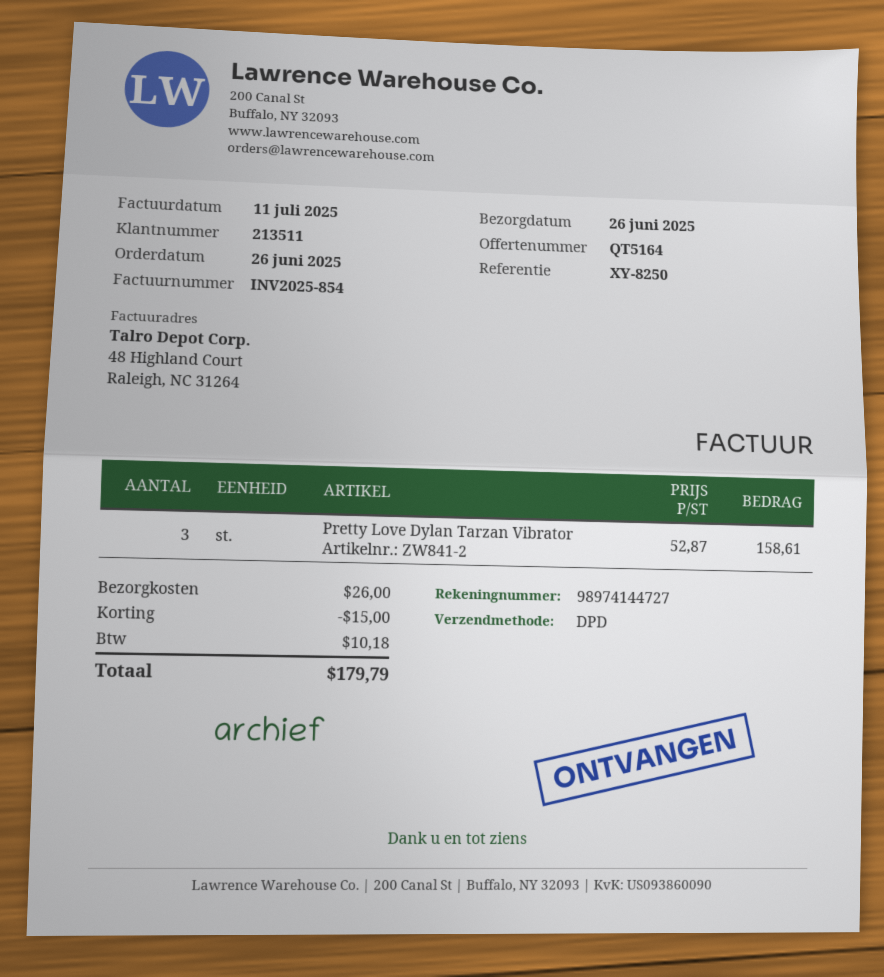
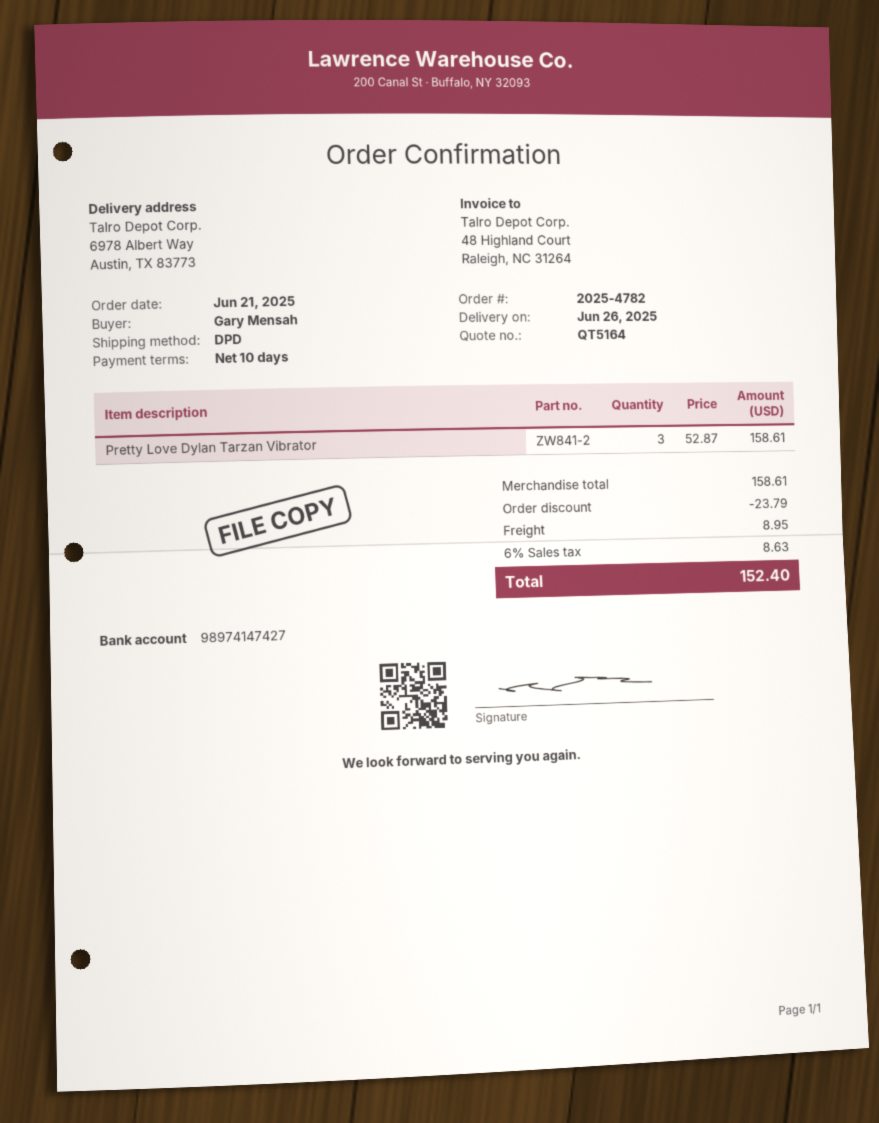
order date: 2025-06-26 -> 2025-06-21
bank account: 98974144727 -> 98974147427
discount: 15.00 -> 23.79
shipping: 26.00 -> 8.95
tax: 10.18 -> 8.63
total: 179.79 -> 152.40

